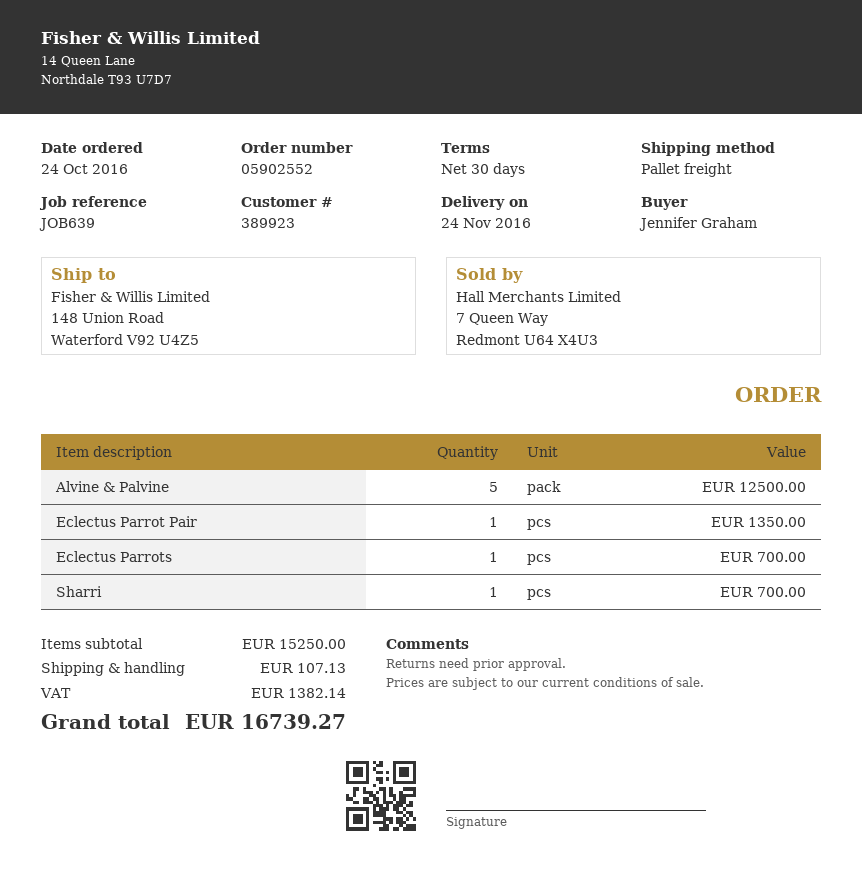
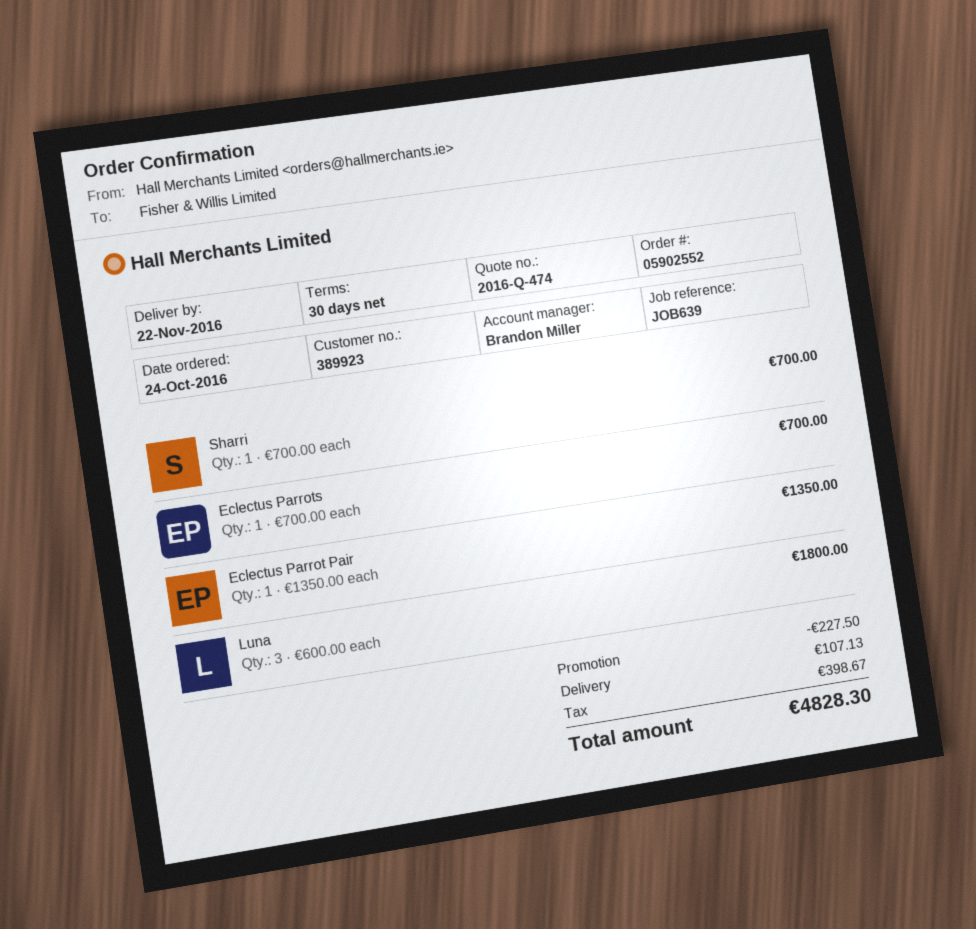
delivery date: 2016-11-24 -> 2016-11-22
Alvine & Palvine: 5 for 12500.00 -> none
Luna: none -> 3 for 1800.00
discount: none -> 227.50
tax: 1382.14 -> 398.67
total: 16739.27 -> 4828.30

